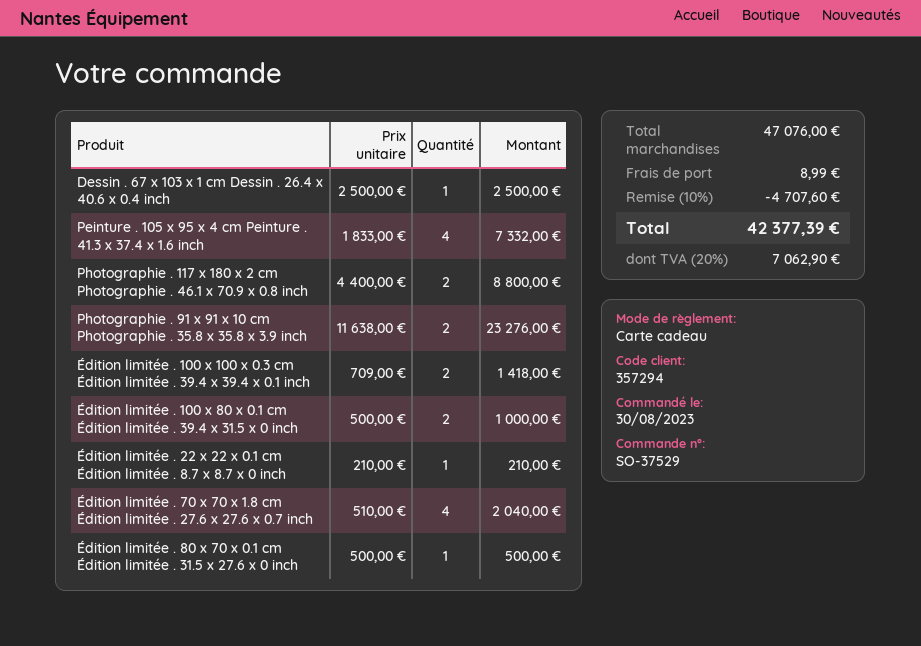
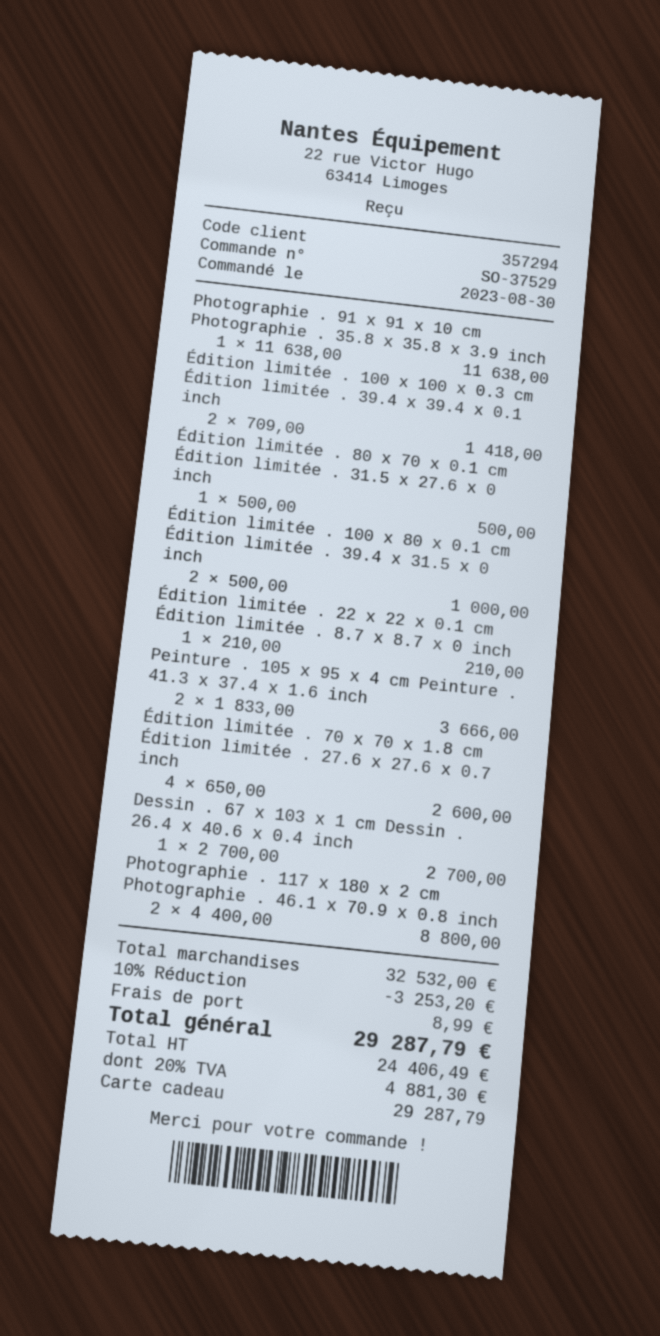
Dessin . 67 x 103 x 1 cm Dessin . 26.4 x 40.6 x 0.4 inch: 1 x 2500.00 = 2500.00 -> 1 x 2700.00 = 2700.00
Peinture . 105 x 95 x 4 cm Peinture . 41.3 x 37.4 x 1.6 inch: 4 x 1833.00 = 7332.00 -> 2 x 1833.00 = 3666.00
Photographie . 91 x 91 x 10 cm Photographie . 35.8 x 35.8 x 3.9 inch: 2 x 11638.00 = 23276.00 -> 1 x 11638.00 = 11638.00
Édition limitée . 70 x 70 x 1.8 cm Édition limitée . 27.6 x 27.6 x 0.7 inch: 4 x 510.00 = 2040.00 -> 4 x 650.00 = 2600.00
subtotal: 47076.00 -> 32532.00
discount: 10% = 4707.60 -> 10% = 3253.20
tax: 20% = 7062.90 -> 20% = 4881.30
total: 42377.39 -> 29287.79

